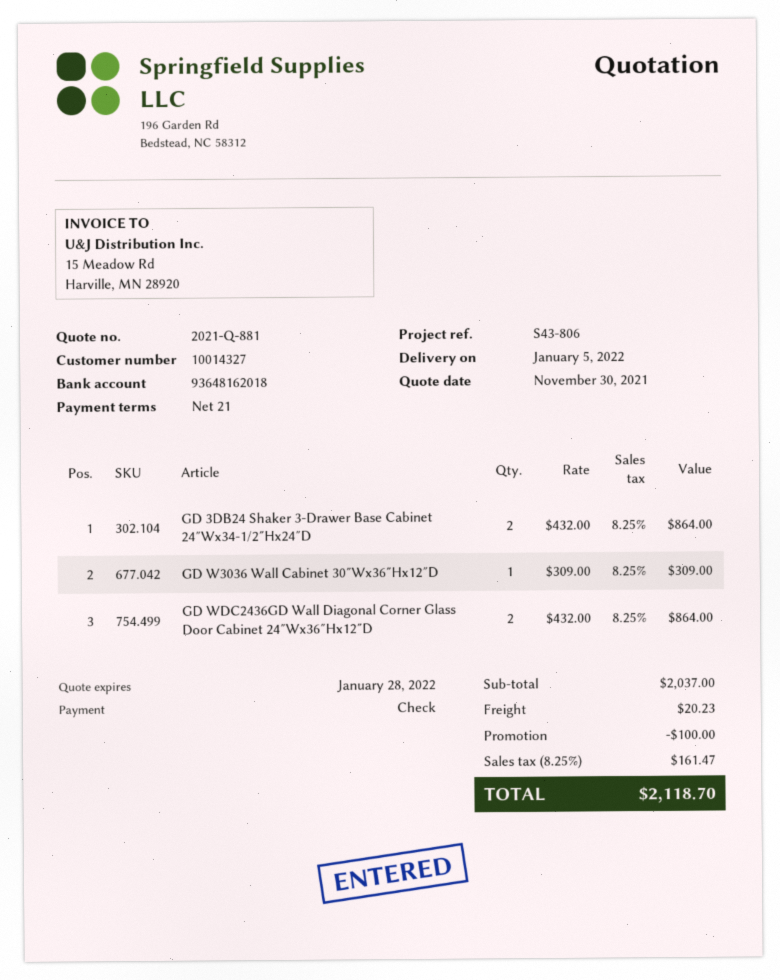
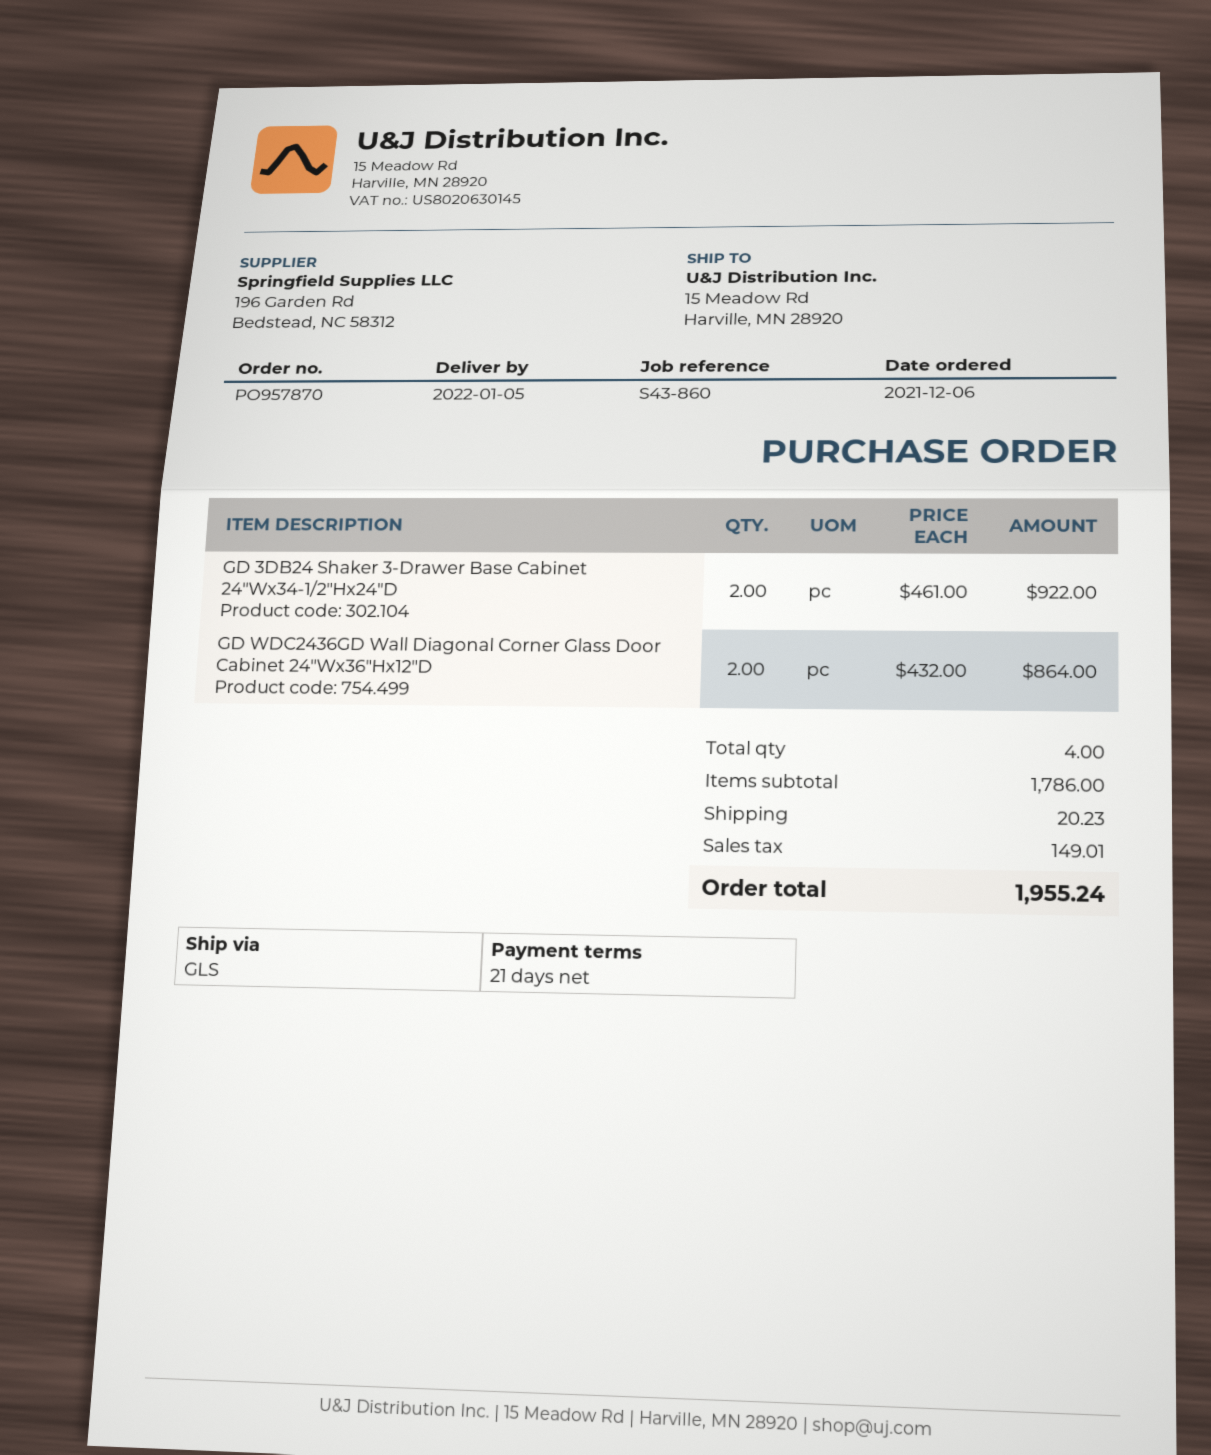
reference: S43-806 -> S43-860
GD 3DB24 Shaker 3-Drawer Base Cabinet 24″Wx34-1/2″Hx24″D: 2 x 432.00 = 864.00 -> 2 x 461.00 = 922.00
GD W3036 Wall Cabinet 30″Wx36″Hx12″D: 1 x 309.00 = 309.00 -> none
subtotal: 2037.00 -> 1786.00
discount: 100.00 -> none
tax: 161.47 -> 149.01
total: 2118.70 -> 1955.24

